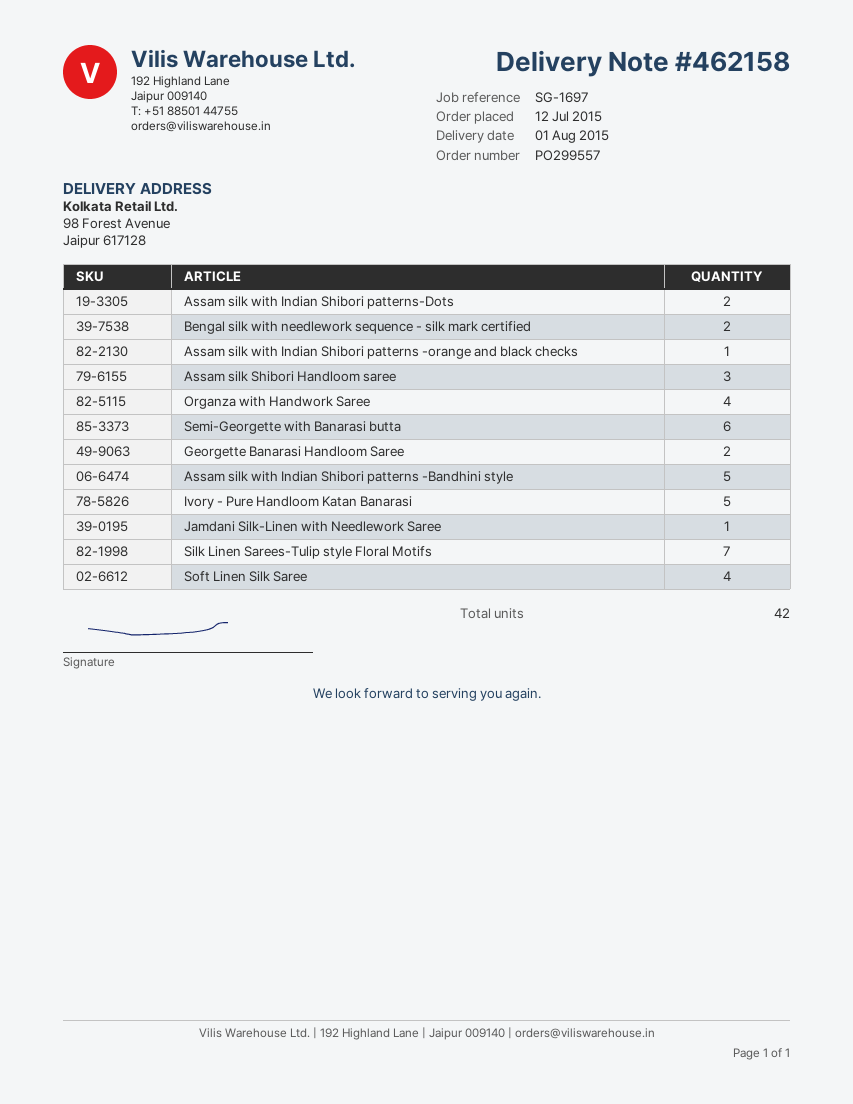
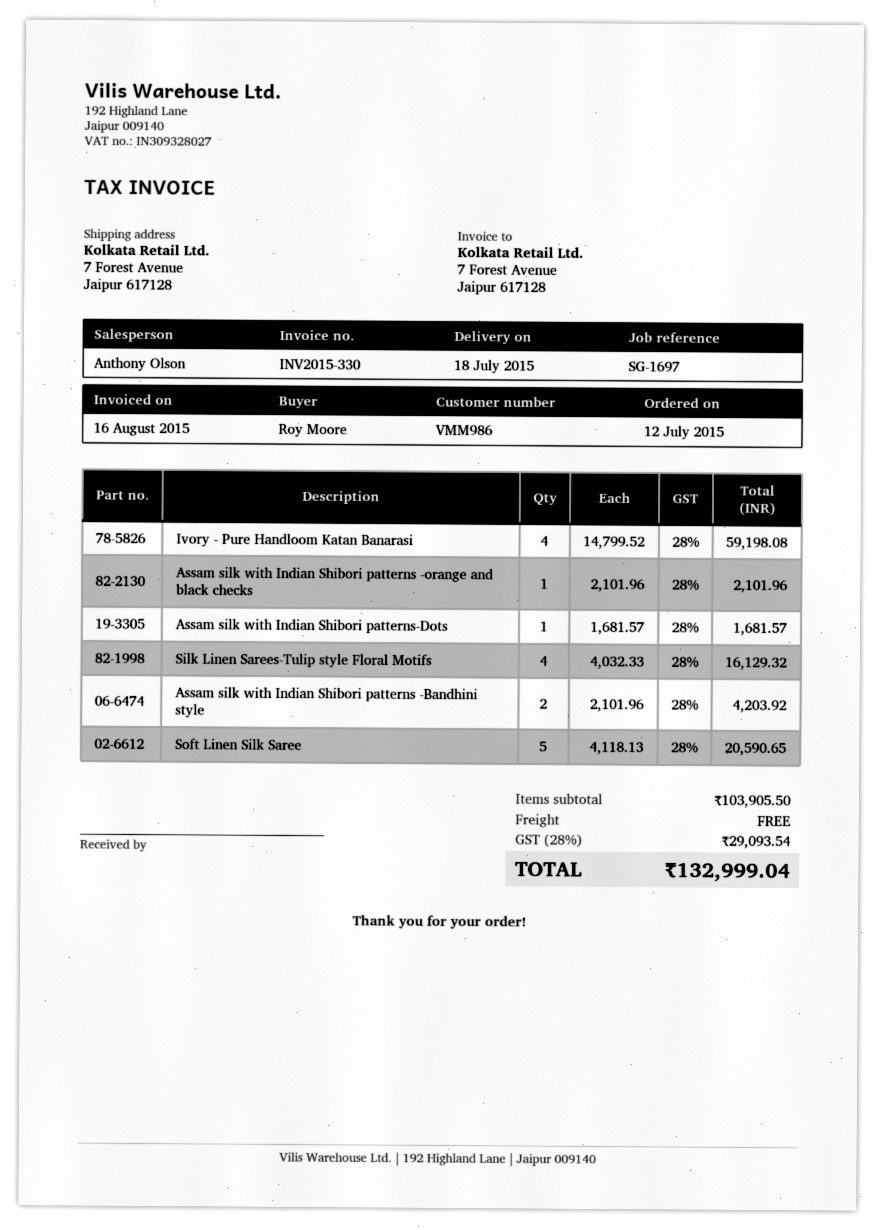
delivery date: 2015-08-01 -> 2015-07-18
ship to: 98 Forest Avenue, Jaipur 617128 -> 7 Forest Avenue, Jaipur 617128
Assam silk with Indian Shibori patterns-Dots: 2 -> 1
Bengal silk with needlework sequence - silk mark certified: 2 -> none
Assam silk Shibori Handloom saree: 3 -> none
Organza with Handwork Saree: 4 -> none
Semi-Georgette with Banarasi butta: 6 -> none
Georgette Banarasi Handloom Saree: 2 -> none
Assam silk with Indian Shibori patterns -Bandhini style: 5 -> 2
Ivory - Pure Handloom Katan Banarasi: 5 -> 4
Jamdani Silk-Linen with Needlework Saree: 1 -> none
Silk Linen Sarees-Tulip style Floral Motifs: 7 -> 4
Soft Linen Silk Saree: 4 -> 5

